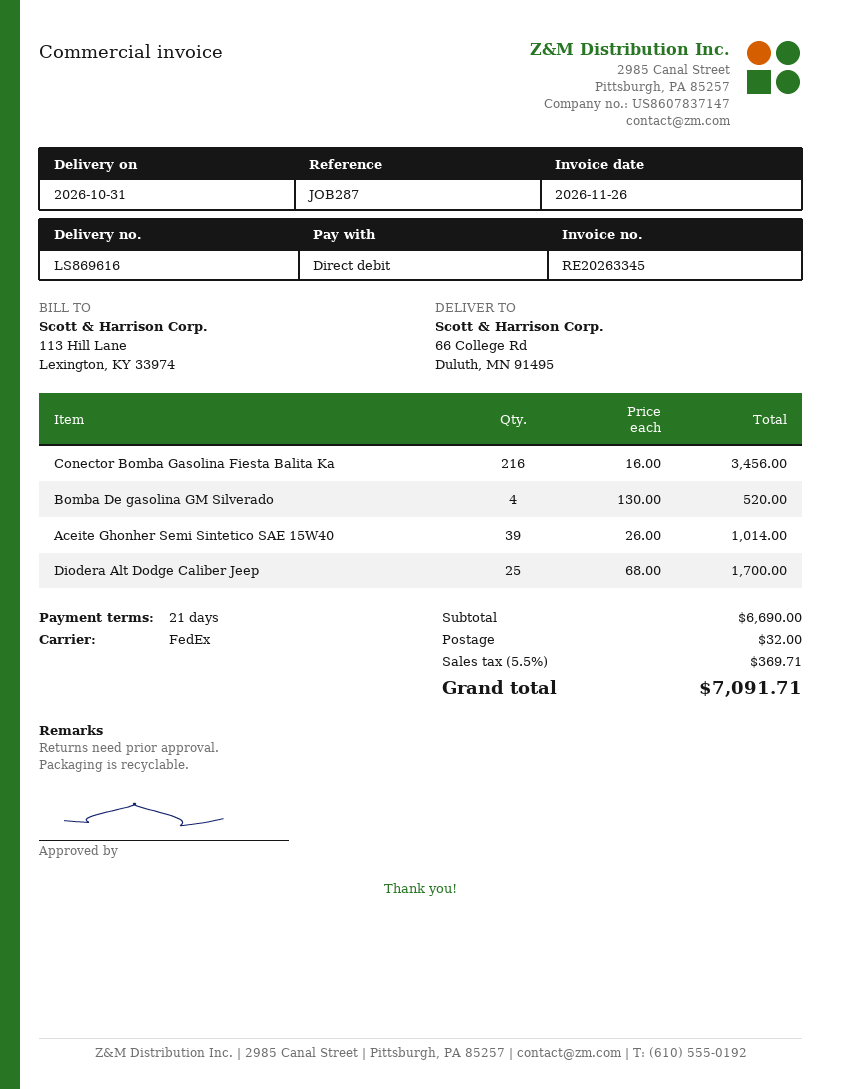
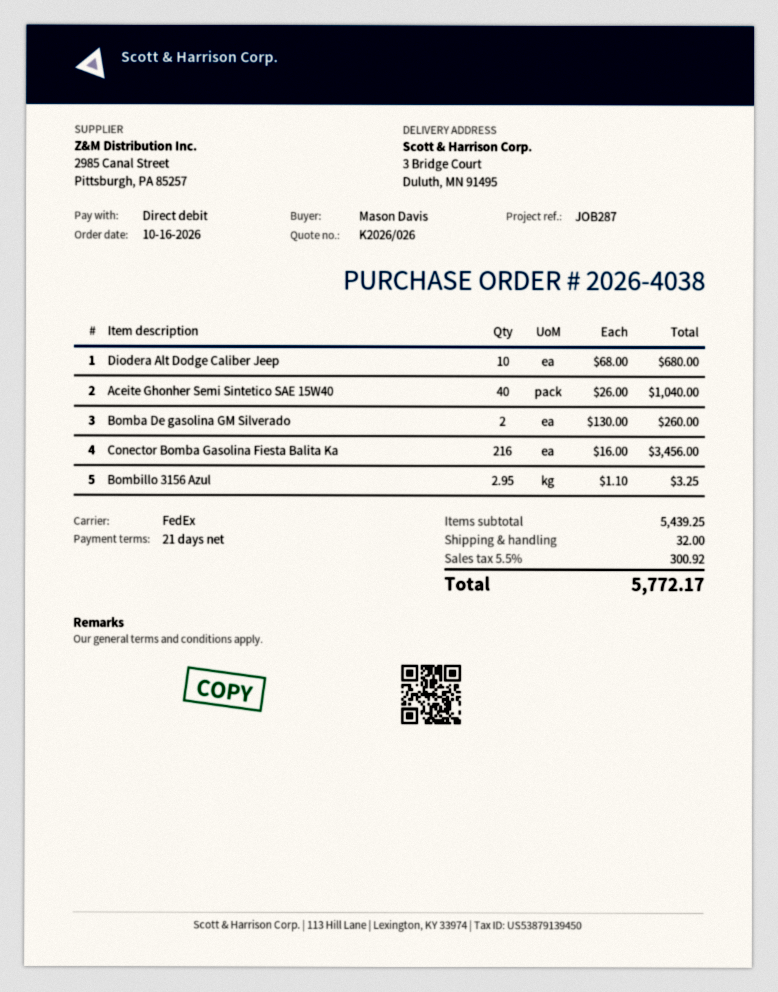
ship to: 66 College Rd, Duluth, MN 91495 -> 3 Bridge Court, Duluth, MN 91495
Bomba De gasolina GM Silverado: 4 x 130.00 = 520.00 -> 2 x 130.00 = 260.00
Aceite Ghonher Semi Sintetico SAE 15W40: 39 x 26.00 = 1014.00 -> 40 x 26.00 = 1040.00
Diodera Alt Dodge Caliber Jeep: 25 x 68.00 = 1700.00 -> 10 x 68.00 = 680.00
Bombillo 3156 Azul: none -> 2.95 x 1.10 = 3.25
subtotal: 6690.00 -> 5439.25
tax: 5.5% = 369.71 -> 5.5% = 300.92
total: 7091.71 -> 5772.17

